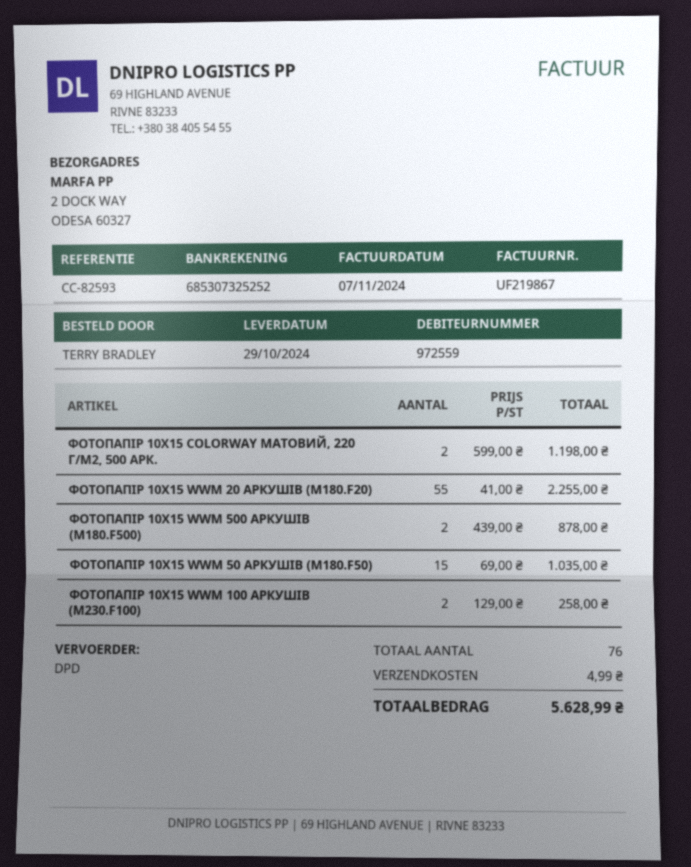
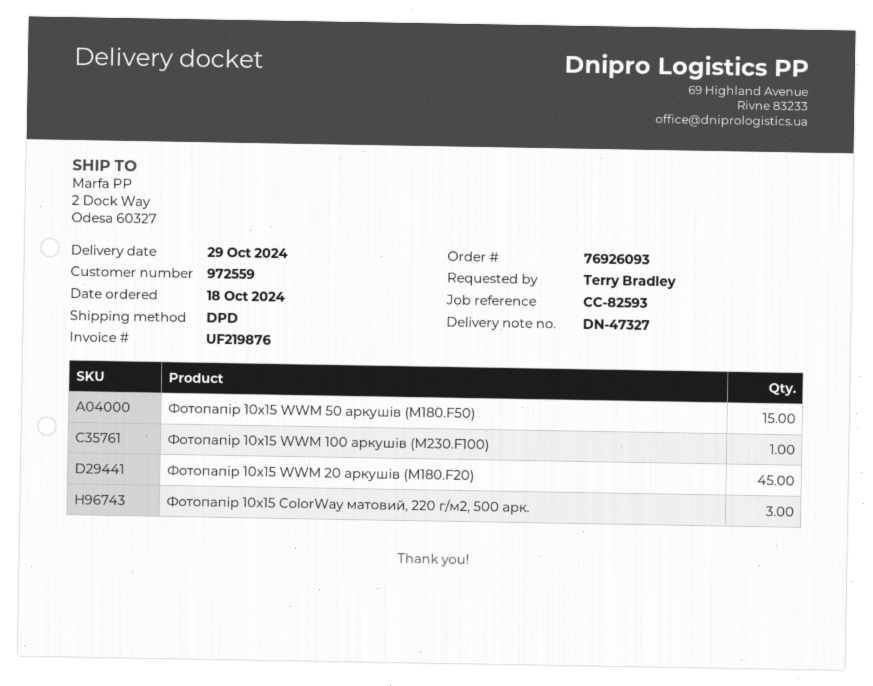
invoice number: UF219867 -> UF219876
ФОТОПАПІР 10X15 COLORWAY МАТОВИЙ, 220 Г/М2, 500 АРК.: 2 -> 3
ФОТОПАПІР 10Х15 WWM 20 АРКУШІВ (M180.F20): 55 -> 45
ФОТОПАПІР 10Х15 WWM 500 АРКУШІВ (M180.F500): 2 -> none
ФОТОПАПІР 10Х15 WWM 100 АРКУШІВ (M230.F100): 2 -> 1

